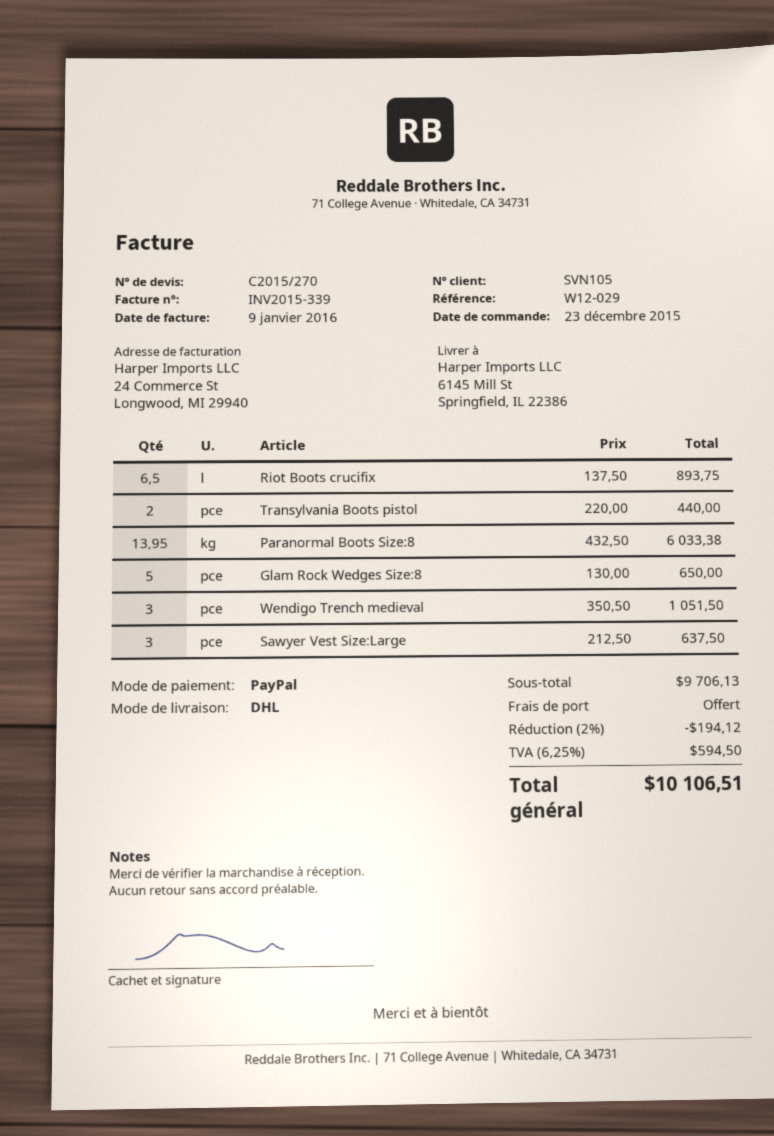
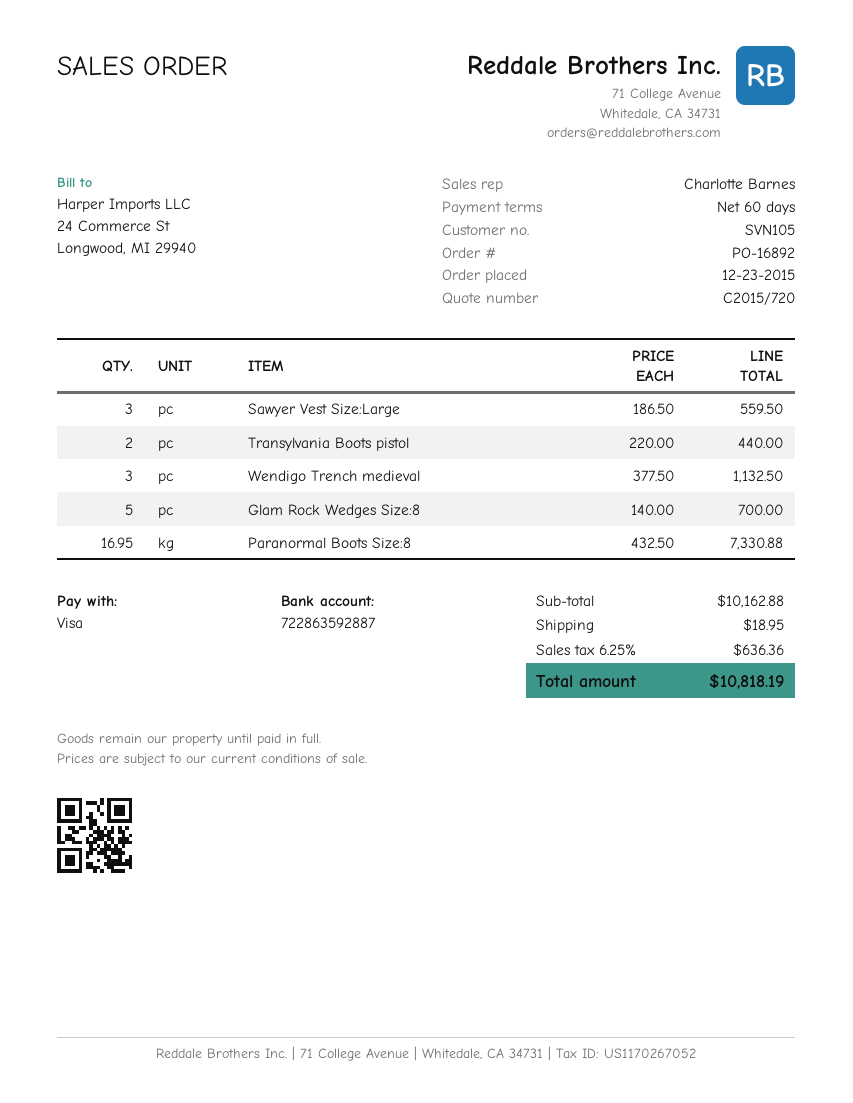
quote number: C2015/270 -> C2015/720
payment method: PayPal -> Visa
Riot Boots crucifix: 6.5 x 137.50 = 893.75 -> none
Paranormal Boots Size:8: 13.95 x 432.50 = 6033.38 -> 16.95 x 432.50 = 7330.88
Glam Rock Wedges Size:8: 5 x 130.00 = 650.00 -> 5 x 140.00 = 700.00
Wendigo Trench medieval: 3 x 350.50 = 1051.50 -> 3 x 377.50 = 1132.50
Sawyer Vest Size:Large: 3 x 212.50 = 637.50 -> 3 x 186.50 = 559.50
subtotal: 9706.13 -> 10162.88
discount: 2% = 194.12 -> none
shipping: 0.00 -> 18.95
tax: 6.25% = 594.50 -> 6.25% = 636.36
total: 10106.51 -> 10818.19

